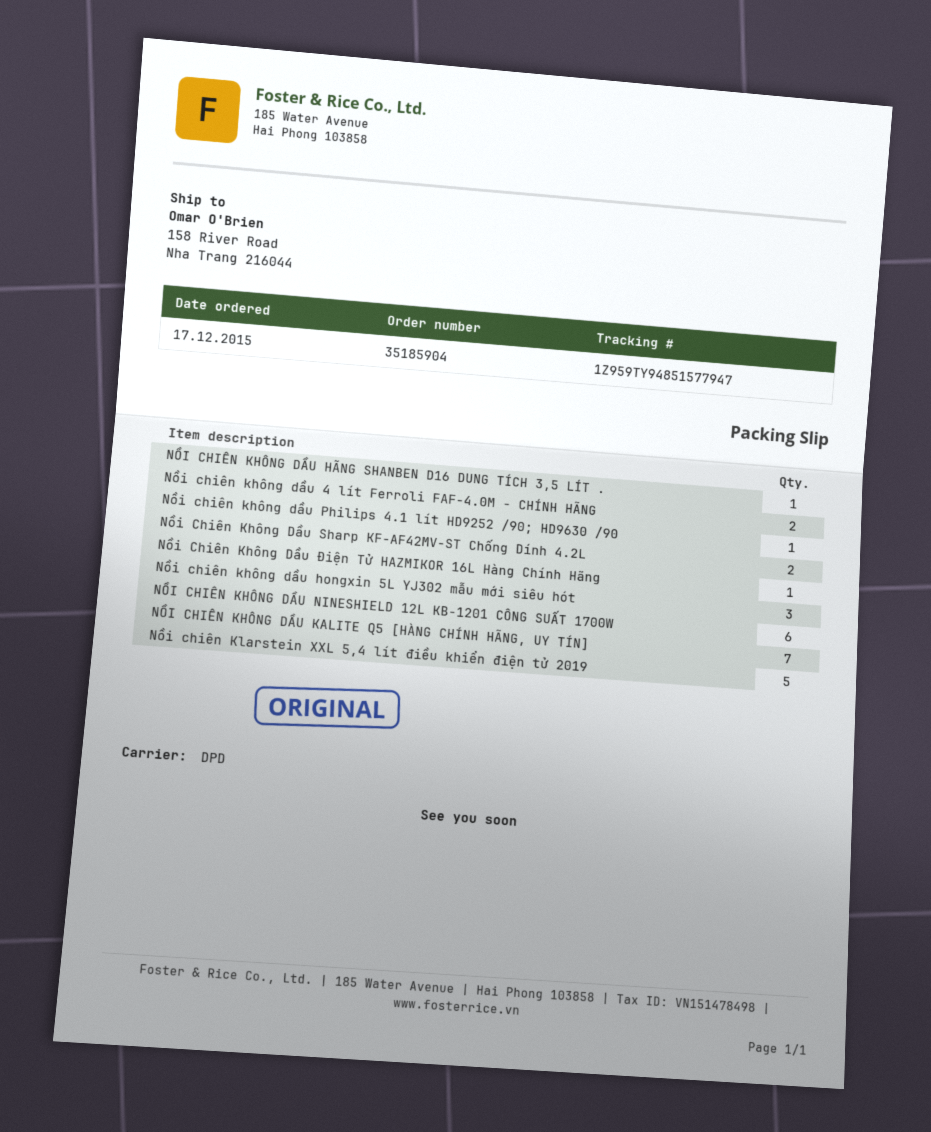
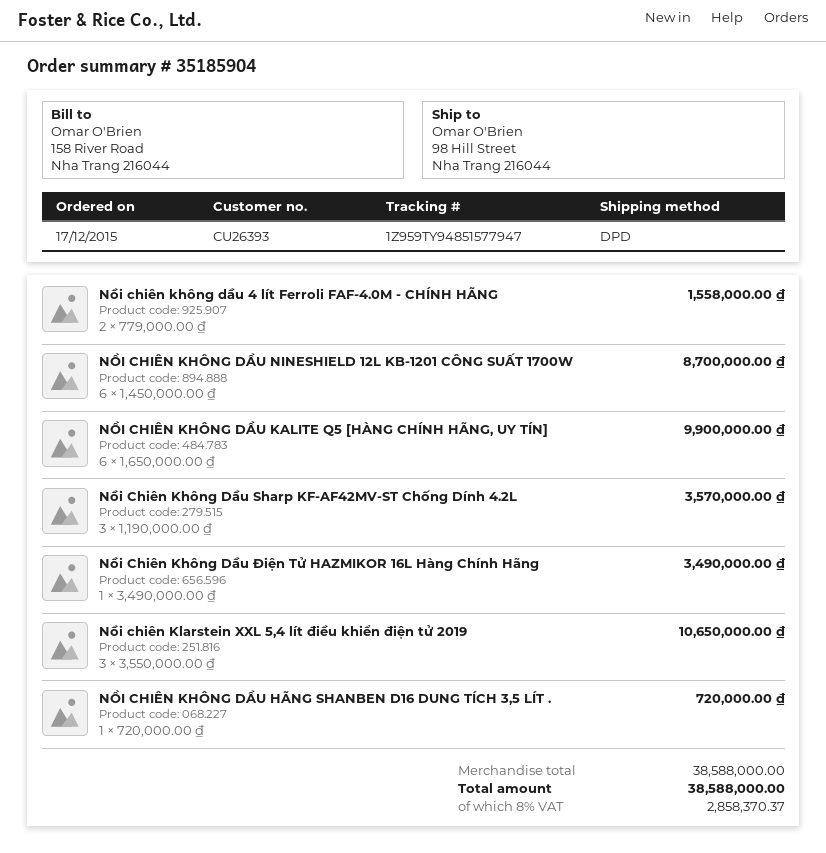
ship to: 158 River Road, Nha Trang 216044 -> 98 Hill Street, Nha Trang 216044
Nồi chiên không dầu Philips 4.1 lít HD9252 /90; HD9630 /90: 1 -> none
Nồi Chiên Không Dầu Sharp KF-AF42MV-ST Chống Dính 4.2L: 2 -> 3
Nồi chiên không dầu hongxin 5L YJ302 mẫu mới siêu hót: 3 -> none
NỒI CHIÊN KHÔNG DẦU KALITE Q5 [HÀNG CHÍNH HÃNG, UY TÍN]: 7 -> 6
Nồi chiên Klarstein XXL 5,4 lít điều khiển điện tử 2019: 5 -> 3

